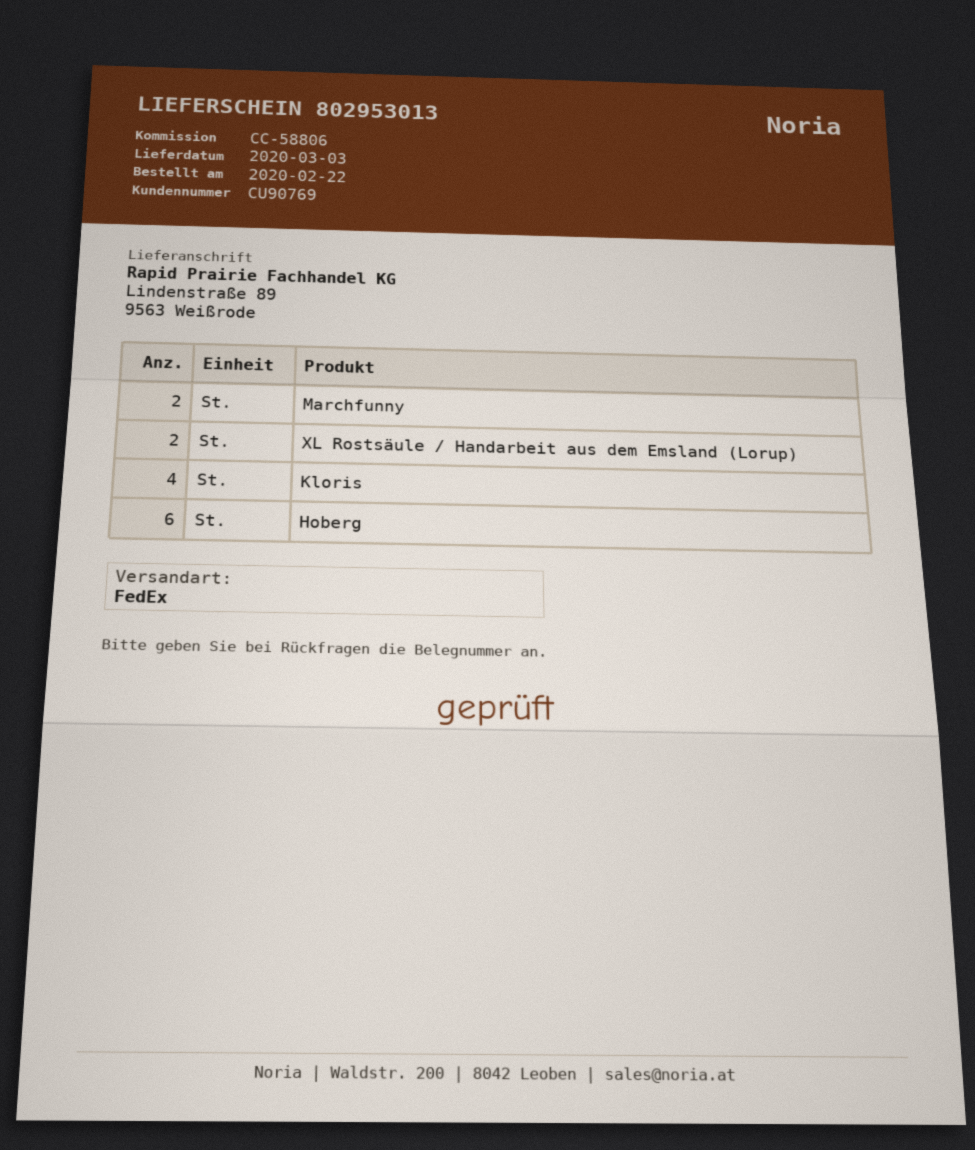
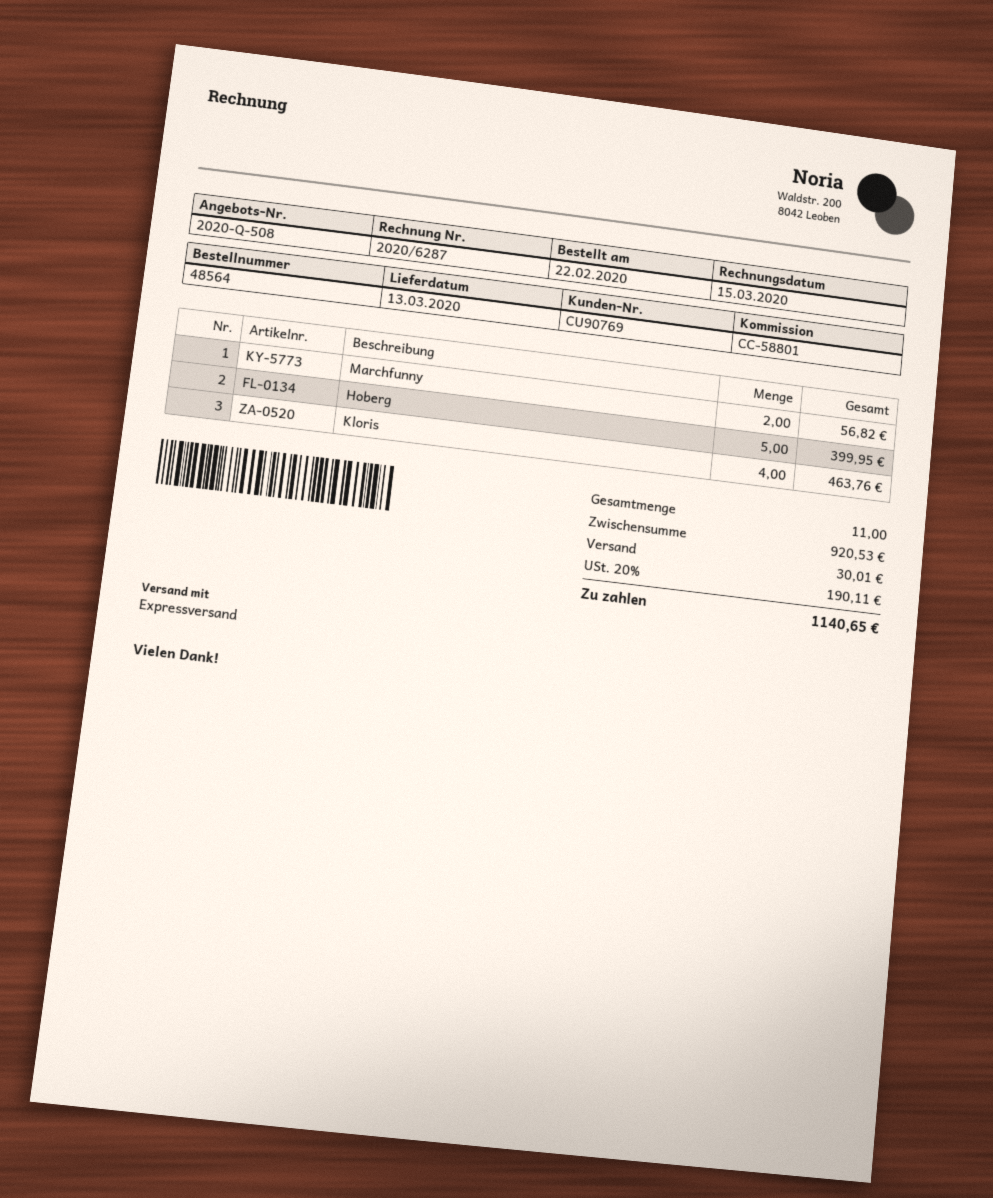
delivery date: 2020-03-03 -> 2020-03-13
reference: CC-58806 -> CC-58801
shipping method: FedEx -> express
XL Rostsäule / Handarbeit aus dem Emsland (Lorup): 2 -> none
Hoberg: 6 -> 5

